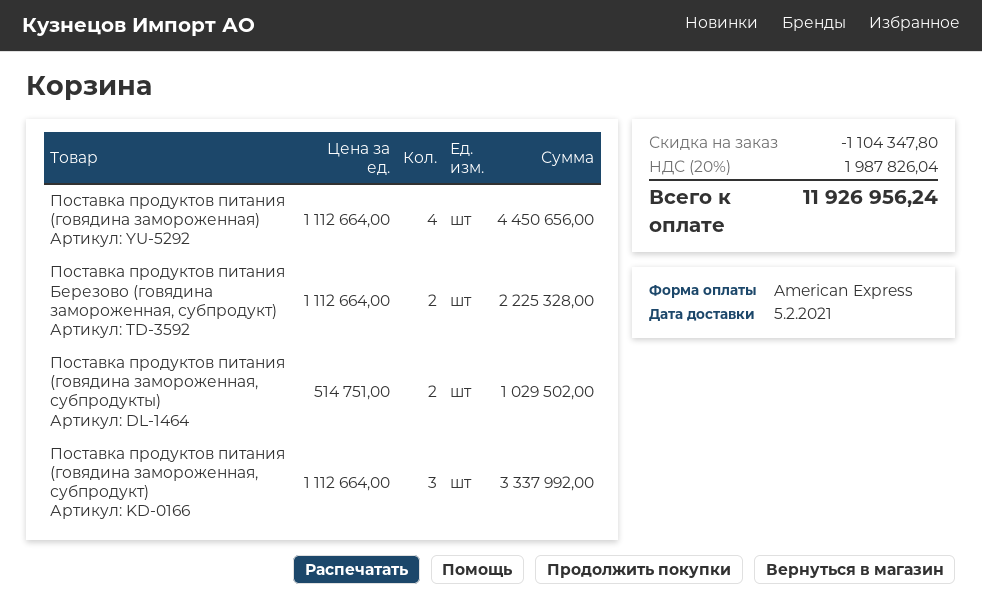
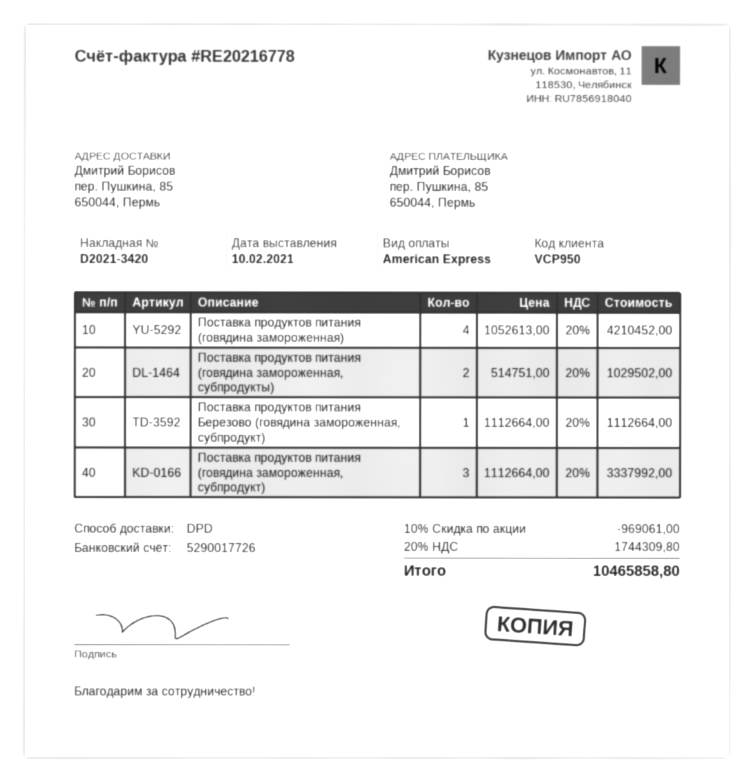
Поставка продуктов питания (говядина замороженная): 4 x 1112664.00 = 4450656.00 -> 4 x 1052613.00 = 4210452.00
Поставка продуктов питания Березово (говядина замороженная, субпродукт): 2 x 1112664.00 = 2225328.00 -> 1 x 1112664.00 = 1112664.00
discount: 1104347.80 -> 969061.00
tax: 20% = 1987826.04 -> 20% = 1744309.80
total: 11926956.24 -> 10465858.80

